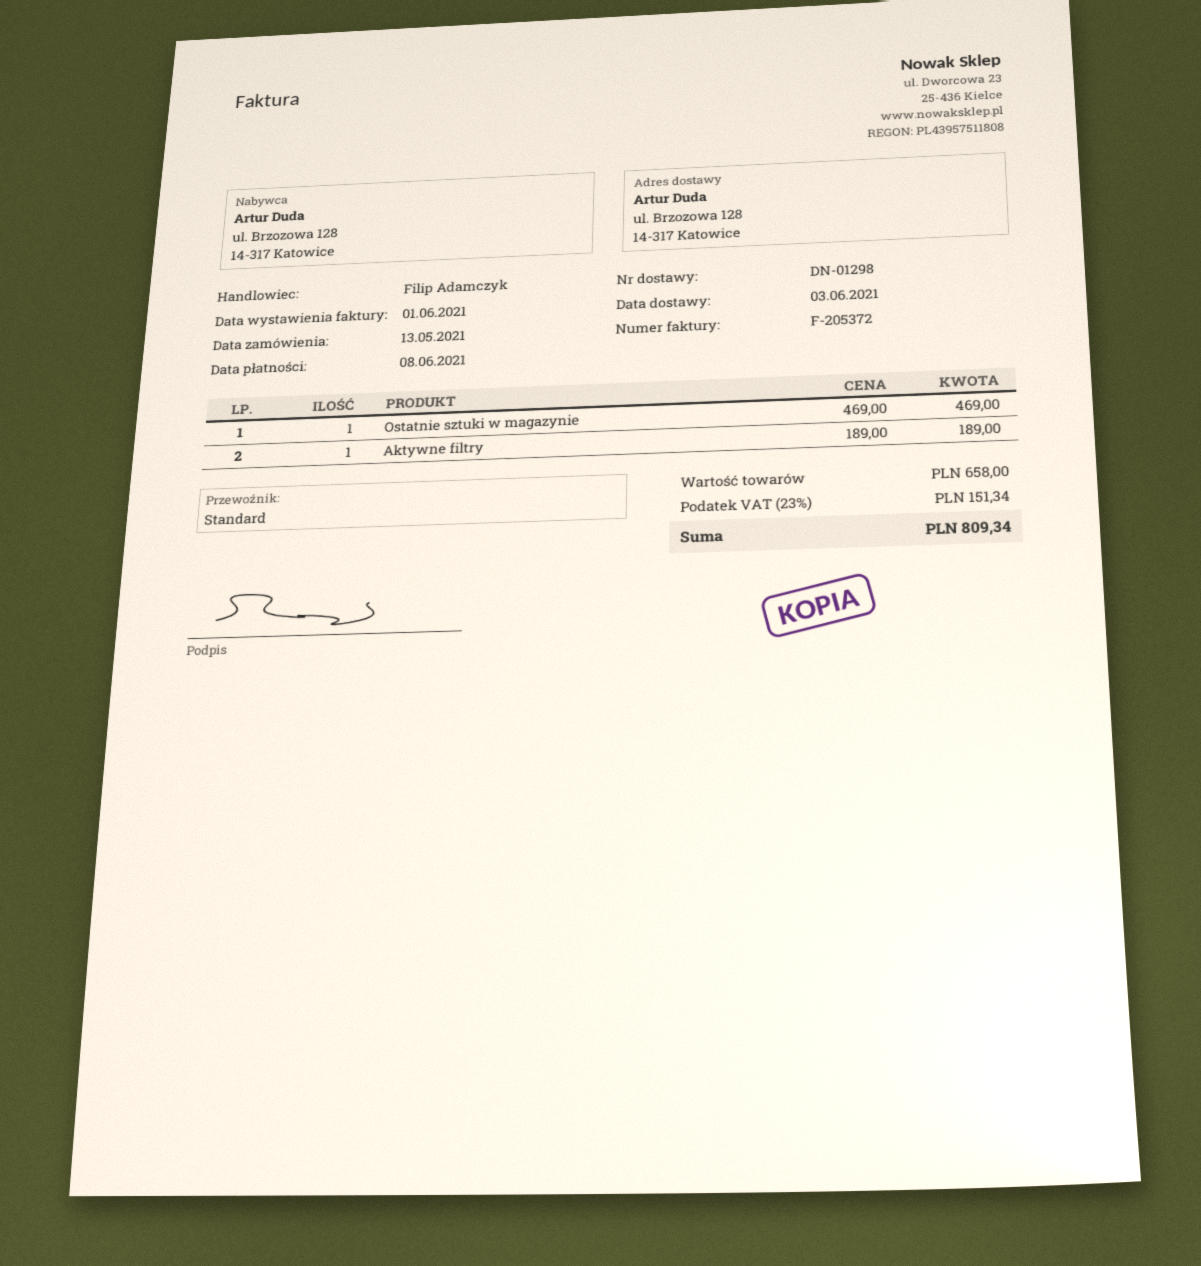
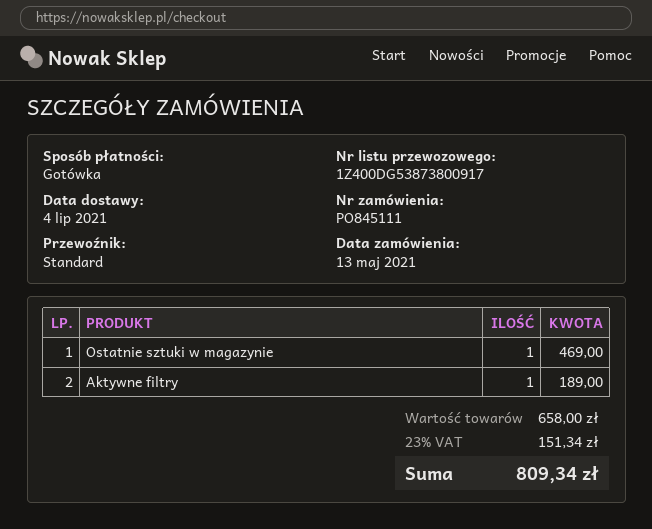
delivery date: 2021-06-03 -> 2021-07-04

